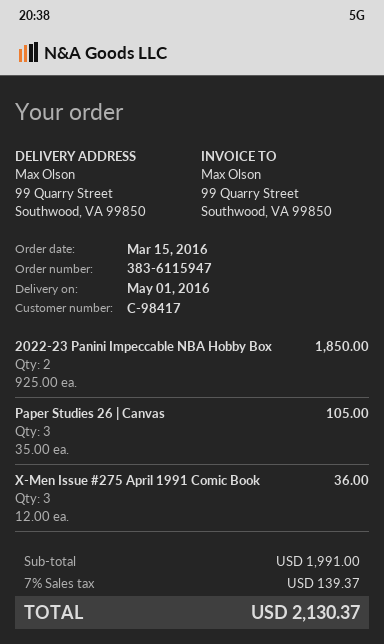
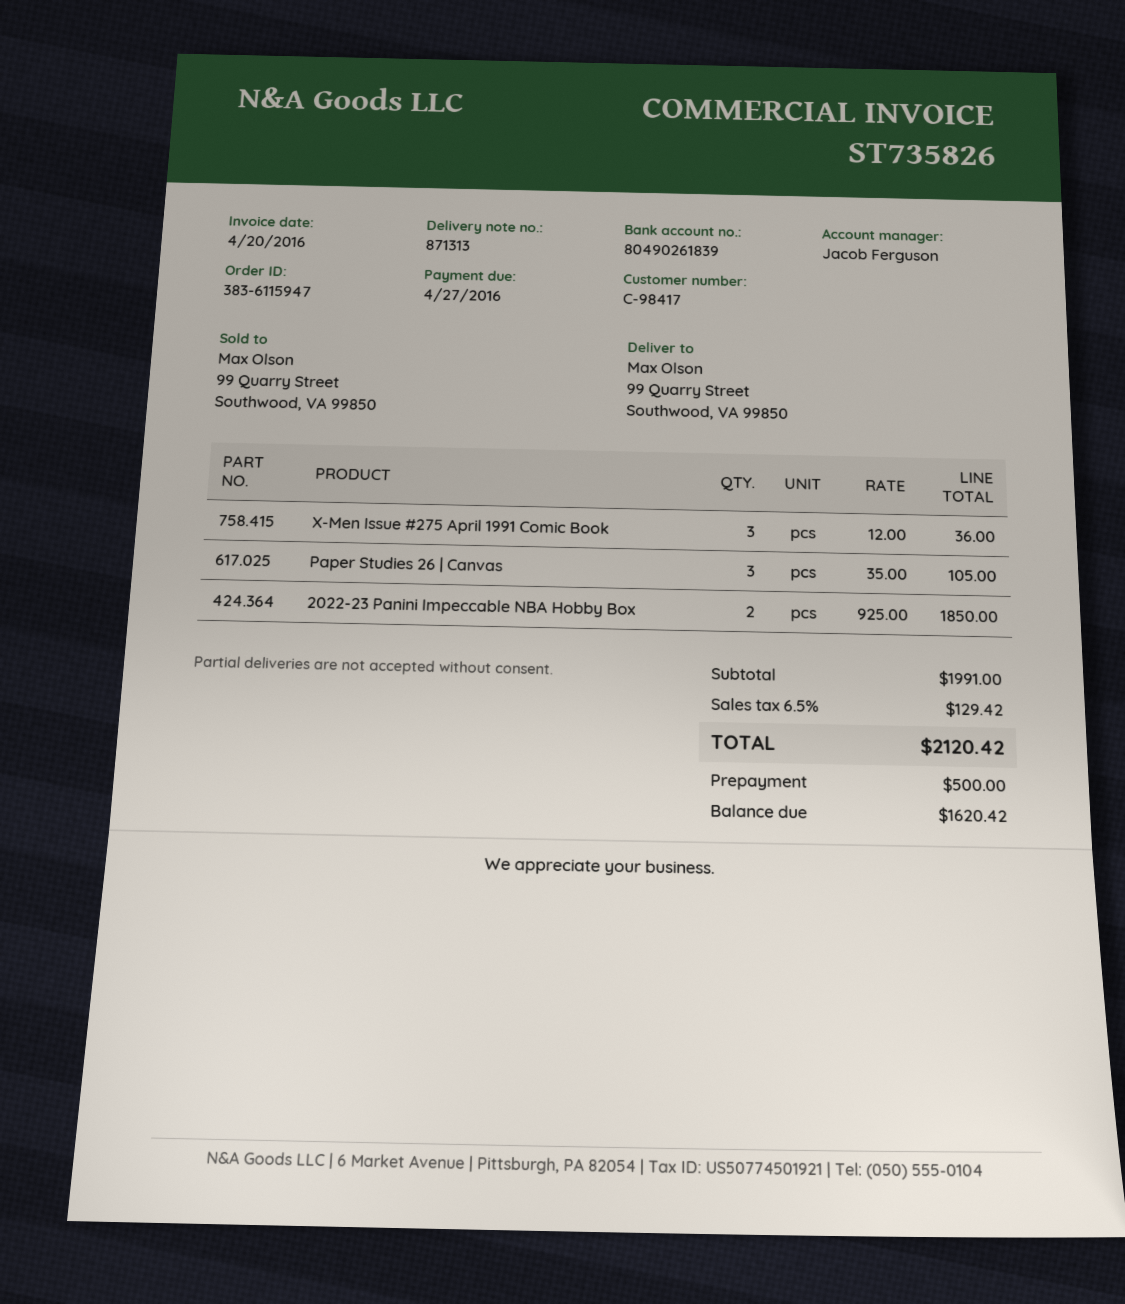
tax: 7% = 139.37 -> 6.5% = 129.42
total: 2130.37 -> 2120.42

